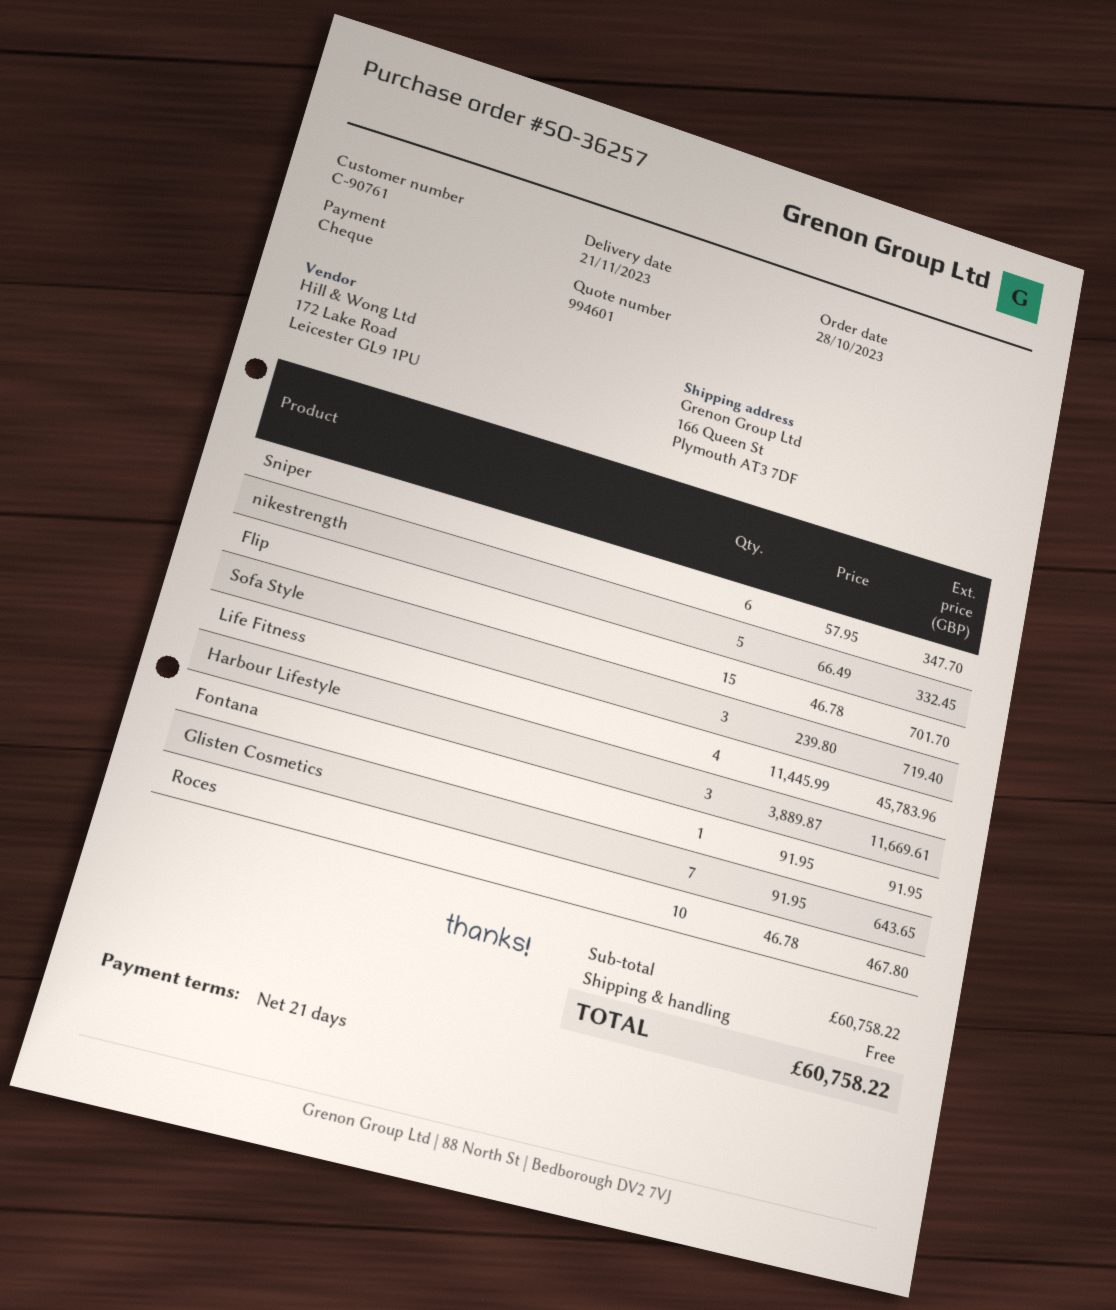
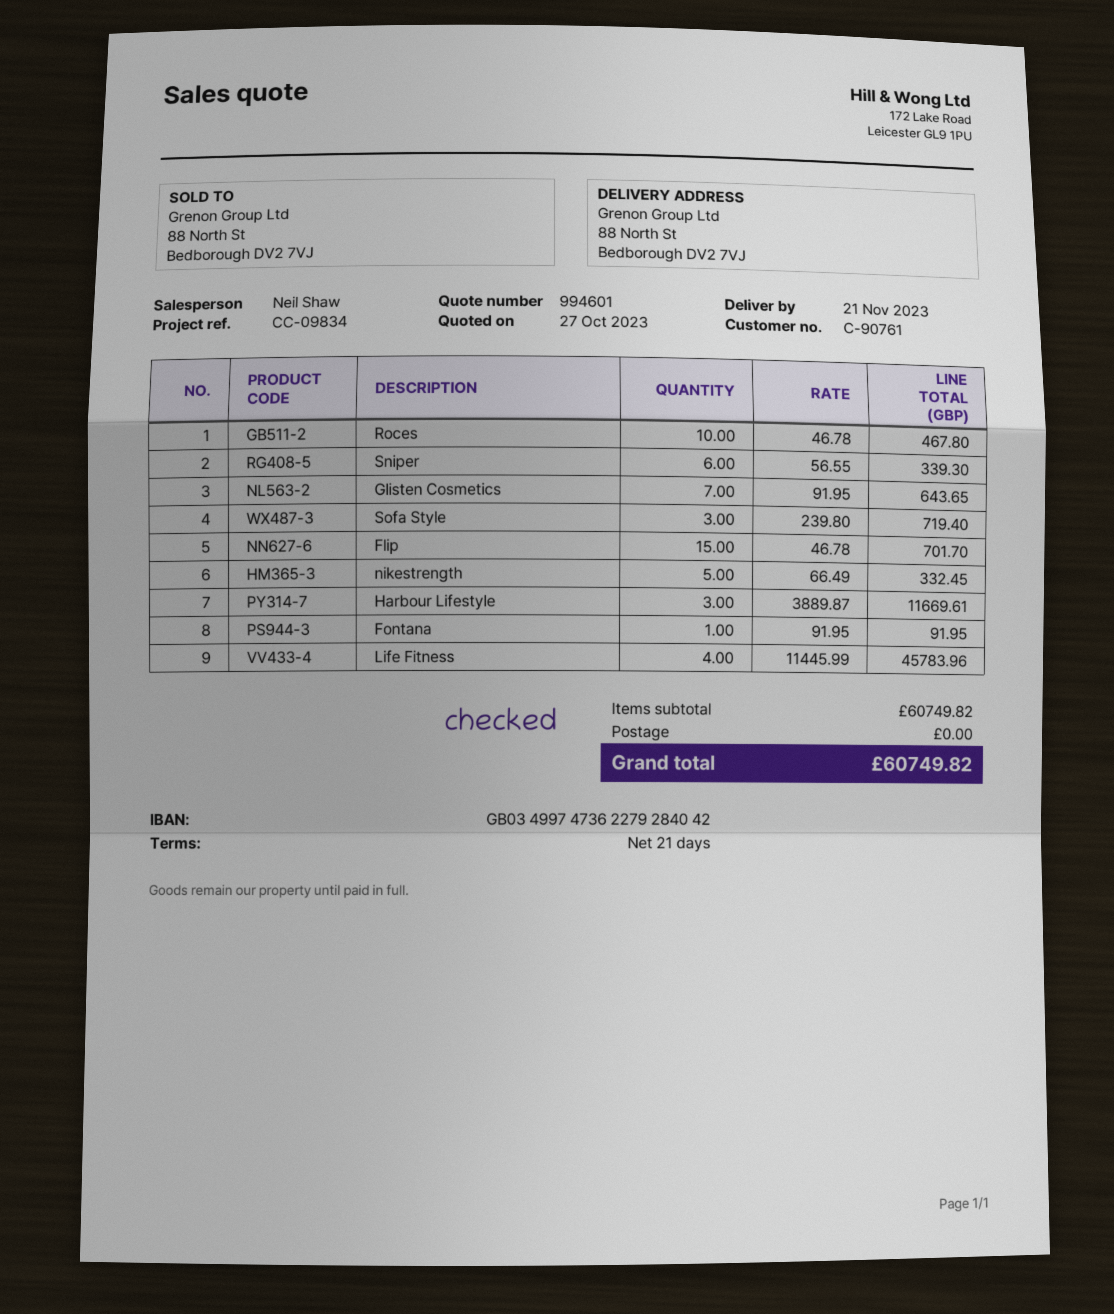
ship to: 166 Queen St, Plymouth AT3 7DF -> 88 North St, Bedborough DV2 7VJ
Sniper: 6 x 57.95 = 347.70 -> 6 x 56.55 = 339.30
subtotal: 60758.22 -> 60749.82
total: 60758.22 -> 60749.82

